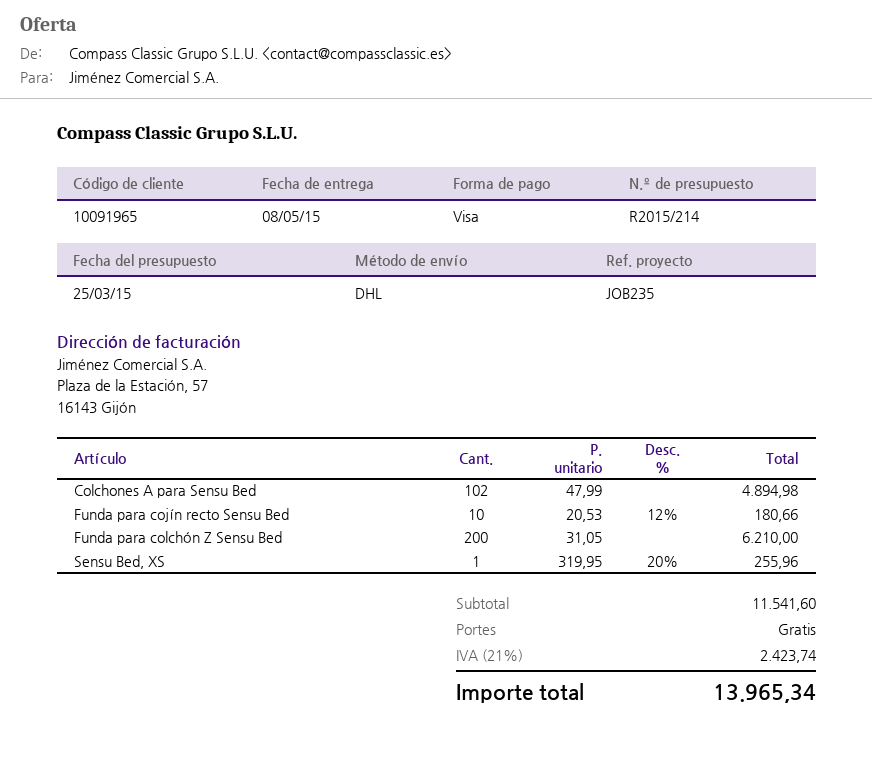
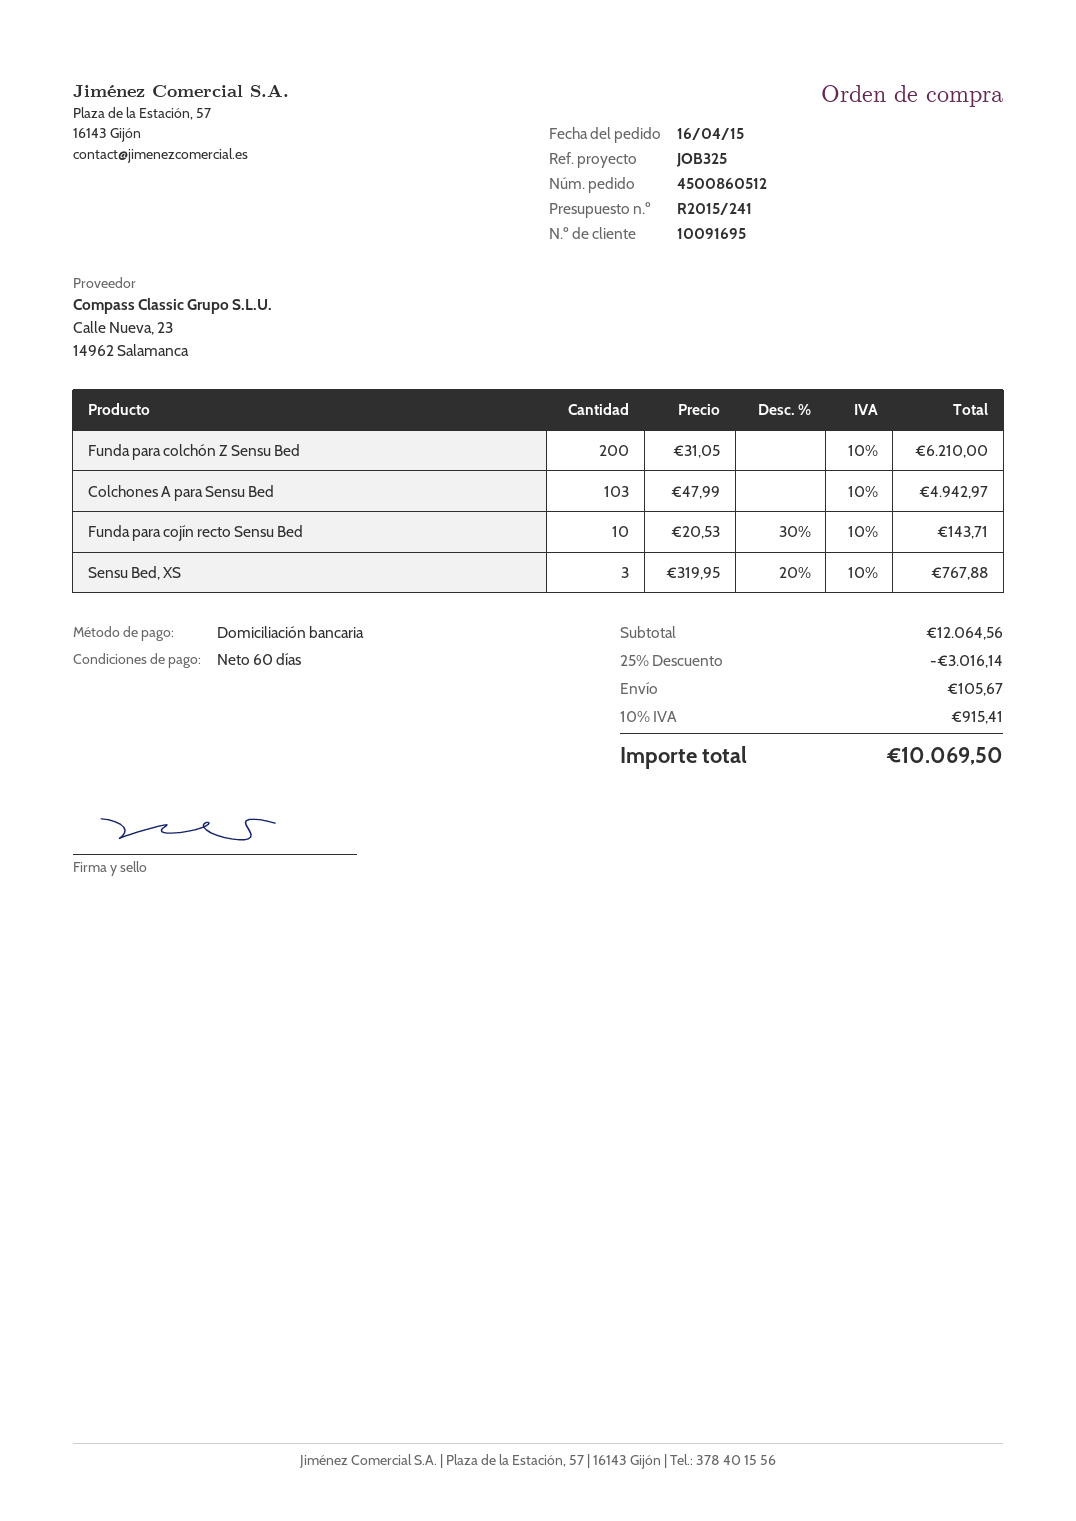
quote number: R2015/214 -> R2015/241
customer number: 10091965 -> 10091695
reference: JOB235 -> JOB325
payment method: Visa -> direct debit
Colchones A para Sensu Bed: 102 x 47.99 = 4894.98 -> 103 x 47.99 = 4942.97
Funda para cojín recto Sensu Bed: 10 x 20.53 - 12% = 180.66 -> 10 x 20.53 - 30% = 143.71
Sensu Bed, XS: 1 x 319.95 - 20% = 255.96 -> 3 x 319.95 - 20% = 767.88
subtotal: 11541.60 -> 12064.56
discount: none -> 25% = 3016.14
shipping: 0.00 -> 105.67
tax: 21% = 2423.74 -> 10% = 915.41
total: 13965.34 -> 10069.50

